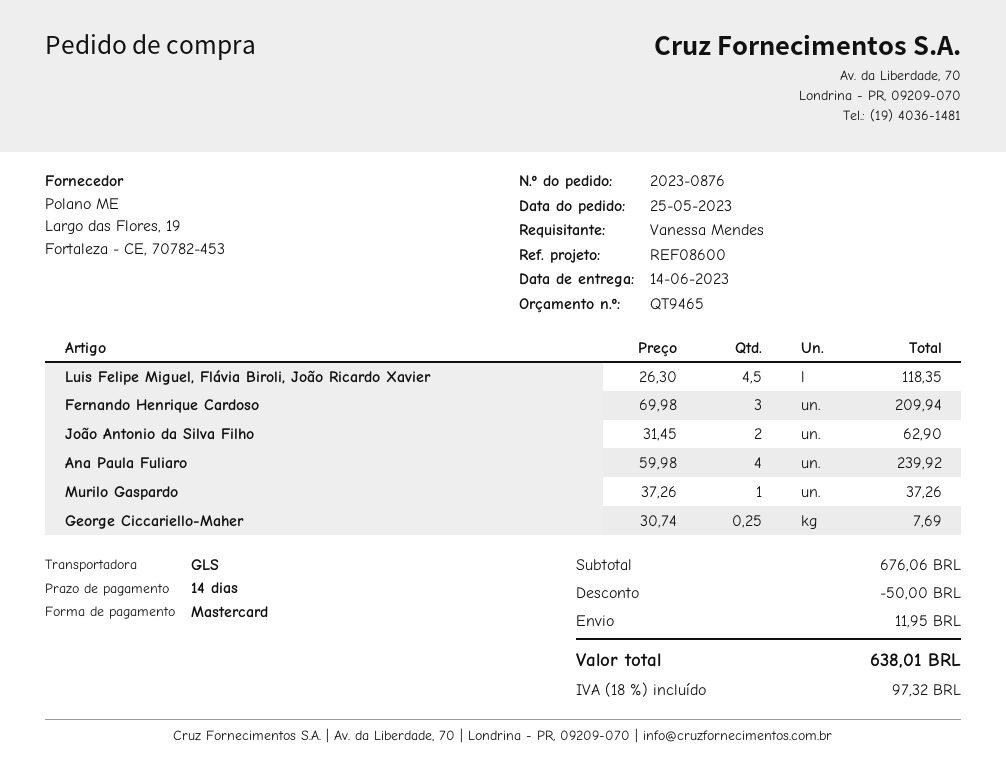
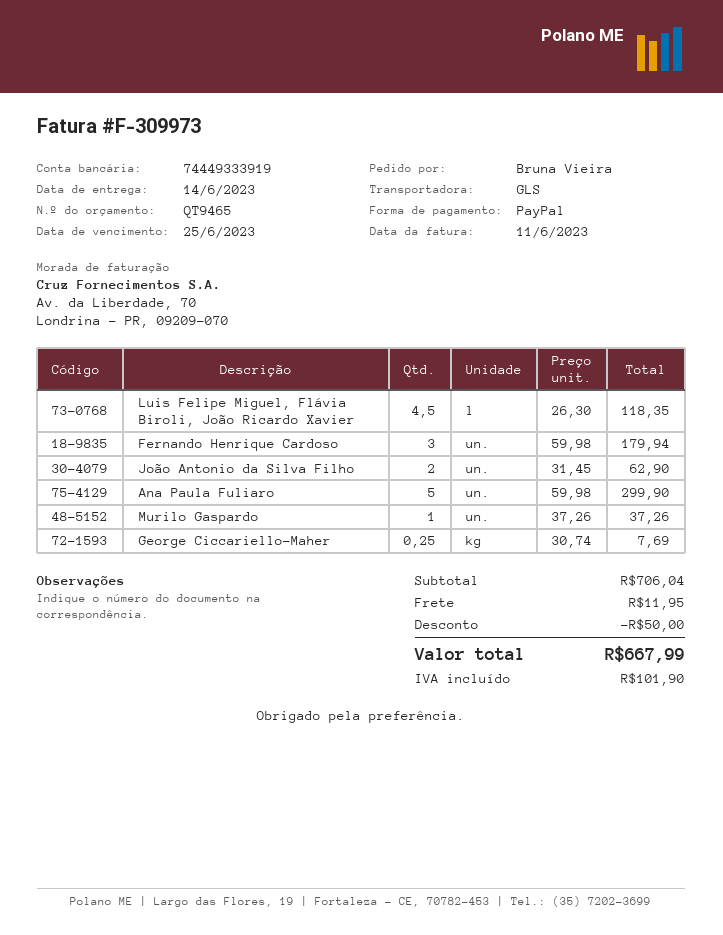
ordered by: Vanessa Mendes -> Bruna Vieira
payment method: Mastercard -> PayPal
Fernando Henrique Cardoso: 3 x 69.98 = 209.94 -> 3 x 59.98 = 179.94
Ana Paula Fuliaro: 4 x 59.98 = 239.92 -> 5 x 59.98 = 299.90
subtotal: 676.06 -> 706.04
tax: 97.32 -> 101.90
total: 638.01 -> 667.99

